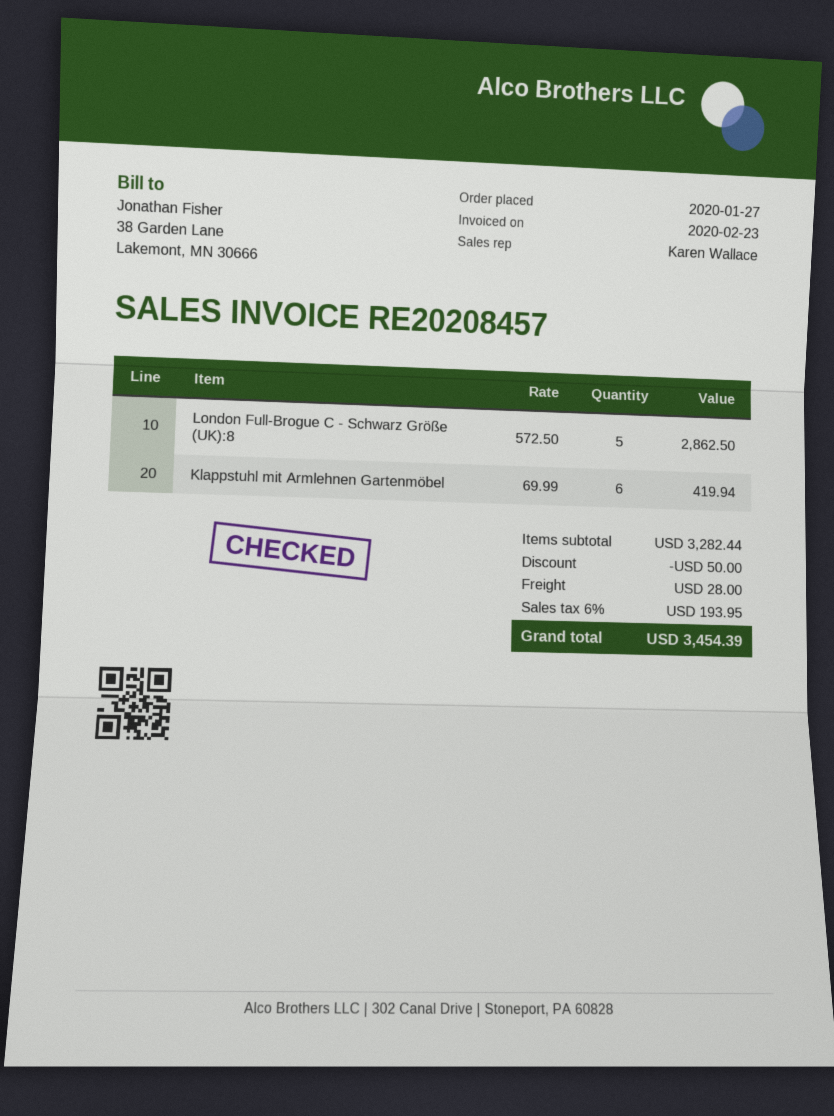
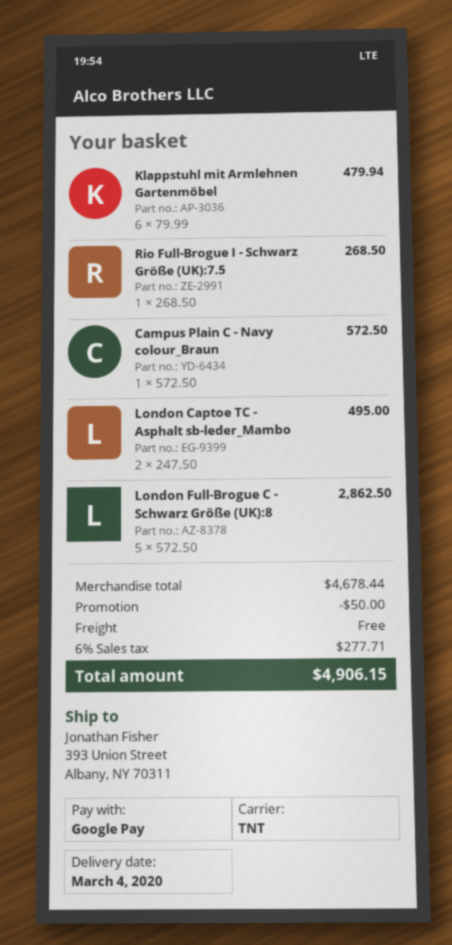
Klappstuhl mit Armlehnen Gartenmöbel: 6 x 69.99 = 419.94 -> 6 x 79.99 = 479.94
Rio Full-Brogue I - Schwarz Größe (UK):7.5: none -> 1 x 268.50 = 268.50
Campus Plain C - Navy colour_Braun: none -> 1 x 572.50 = 572.50
London Captoe TC - Asphalt sb-leder_Mambo: none -> 2 x 247.50 = 495.00
subtotal: 3282.44 -> 4678.44
shipping: 28.00 -> 0.00
tax: 6% = 193.95 -> 6% = 277.71
total: 3454.39 -> 4906.15

